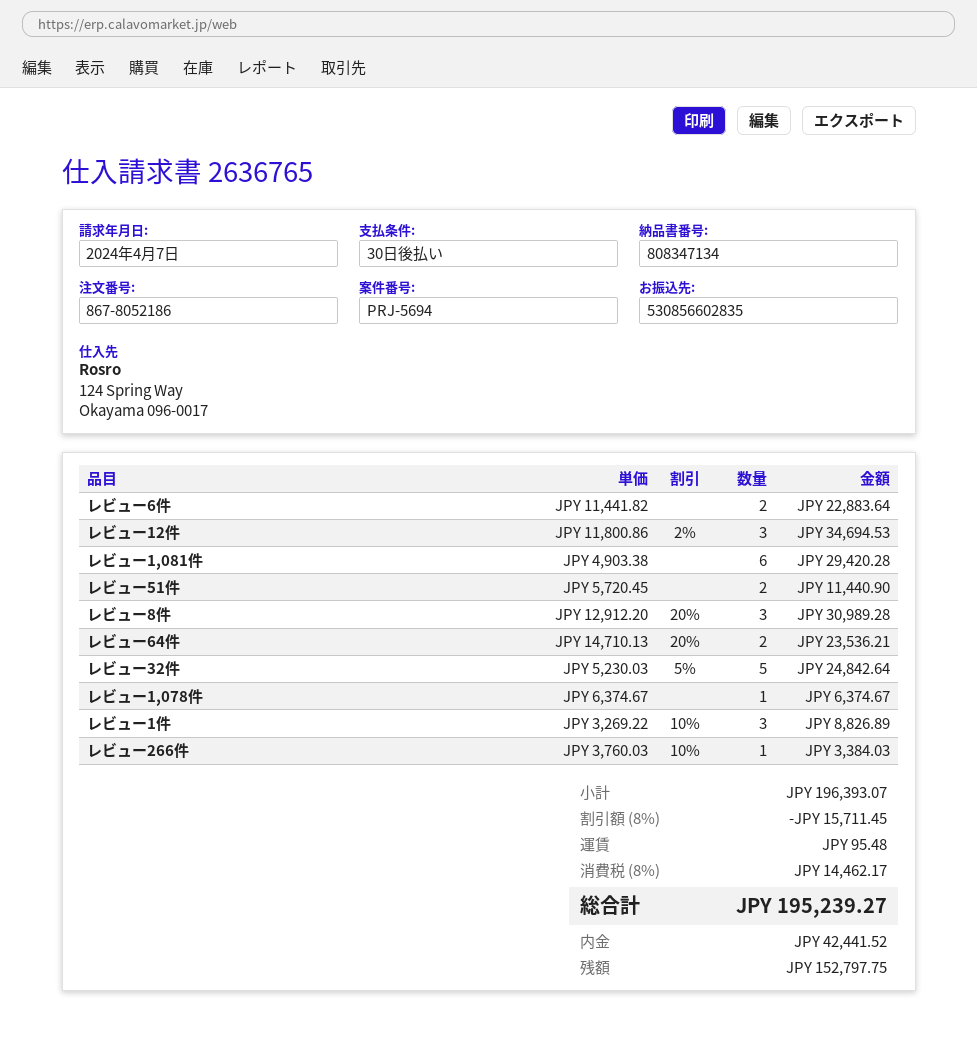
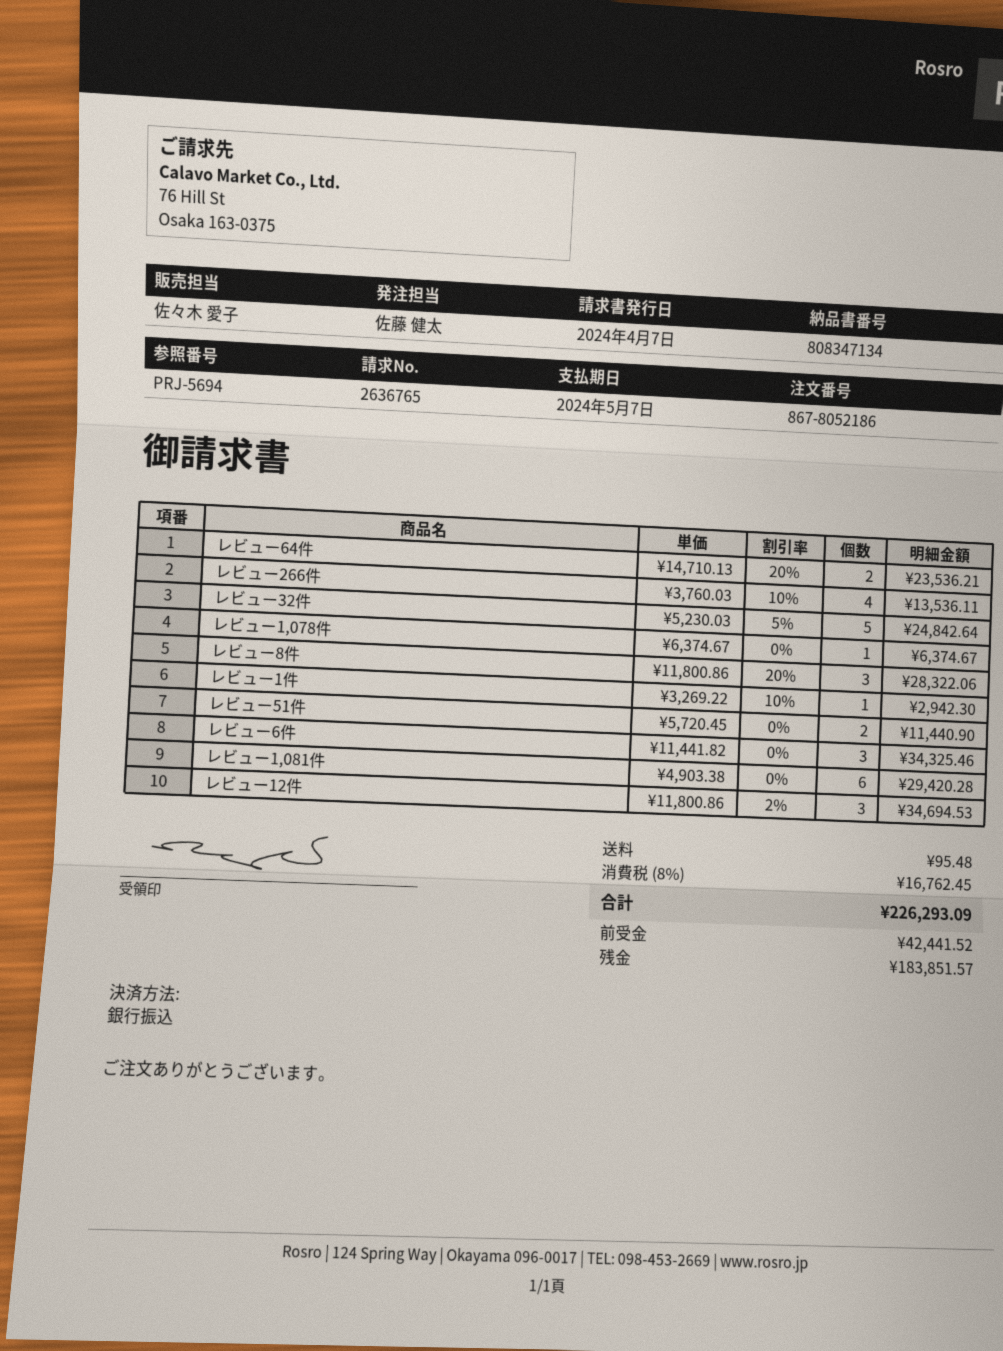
レビュー6件: 2 x 11441.82 = 22883.64 -> 3 x 11441.82 = 34325.46
レビュー8件: 3 x 12912.20 - 20% = 30989.28 -> 3 x 11800.86 - 20% = 28322.06
レビュー1件: 3 x 3269.22 - 10% = 8826.89 -> 1 x 3269.22 - 10% = 2942.30
レビュー266件: 1 x 3760.03 - 10% = 3384.03 -> 4 x 3760.03 - 10% = 13536.11
discount: 8% = 15711.45 -> none
tax: 8% = 14462.17 -> 8% = 16762.45
total: 195239.27 -> 226293.09
balance: 152797.75 -> 183851.57

